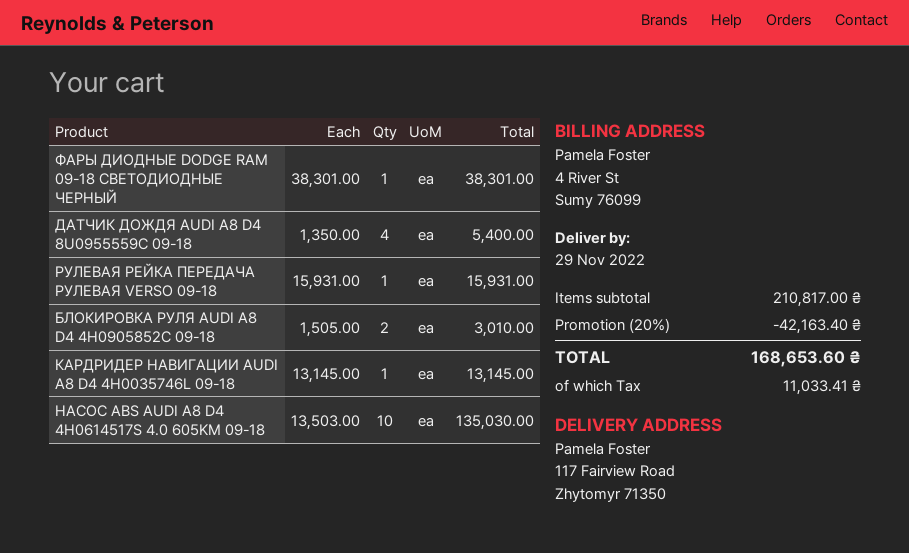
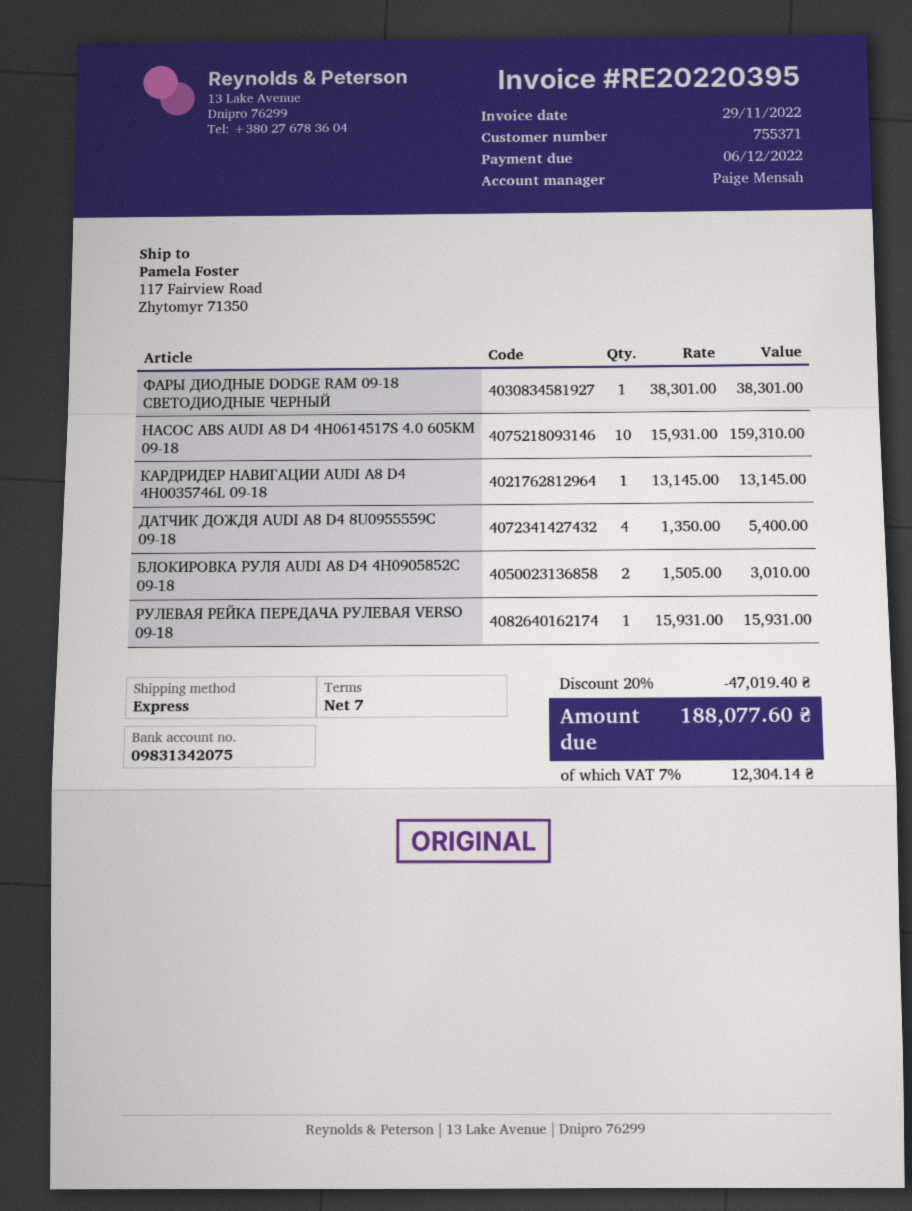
НАСОС ABS AUDI A8 D4 4H0614517S 4.0 605KM 09-18: 10 x 13503.00 = 135030.00 -> 10 x 15931.00 = 159310.00
discount: 20% = 42163.40 -> 20% = 47019.40
tax: 11033.41 -> 12304.14
total: 168653.60 -> 188077.60

